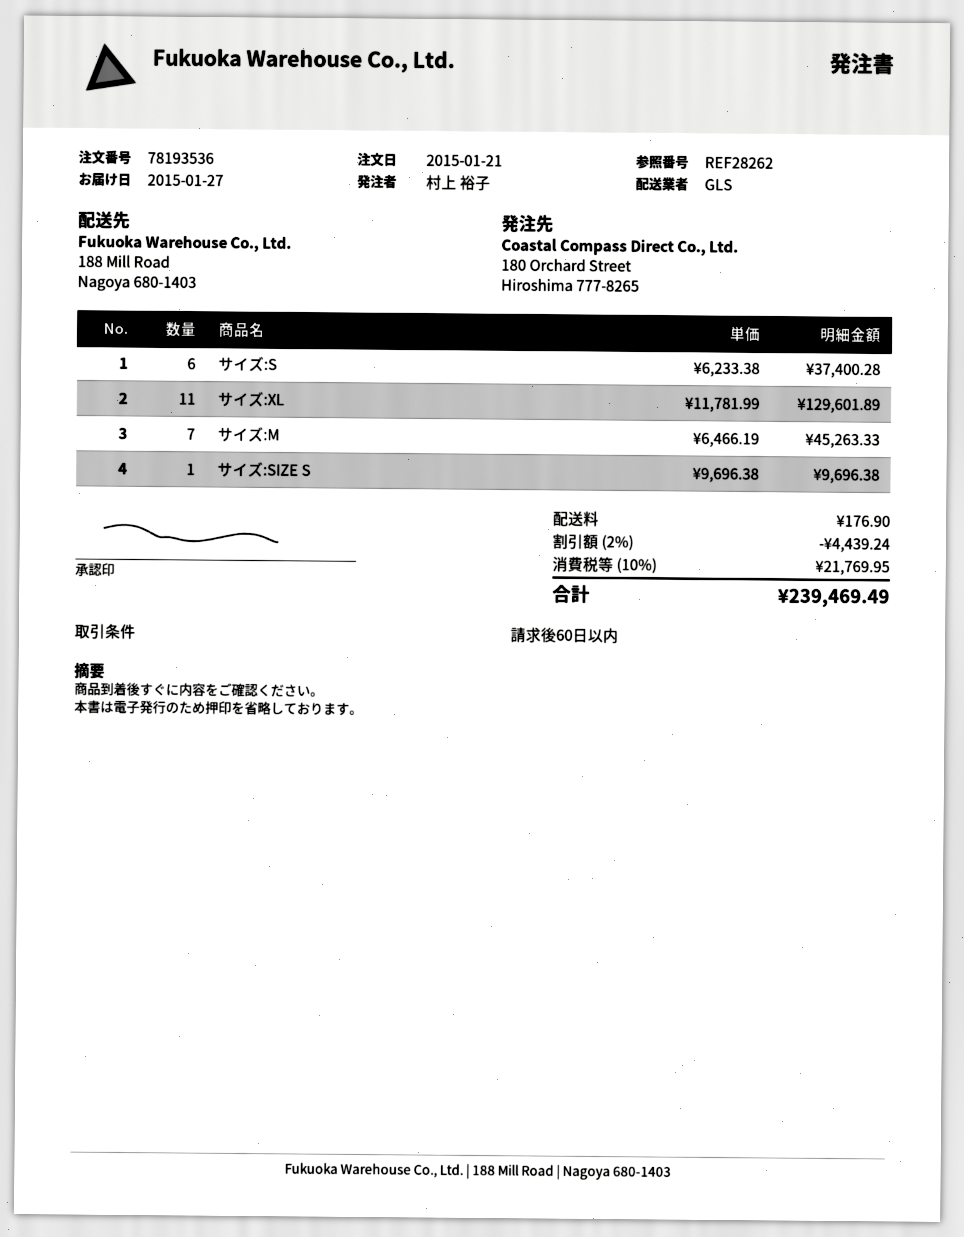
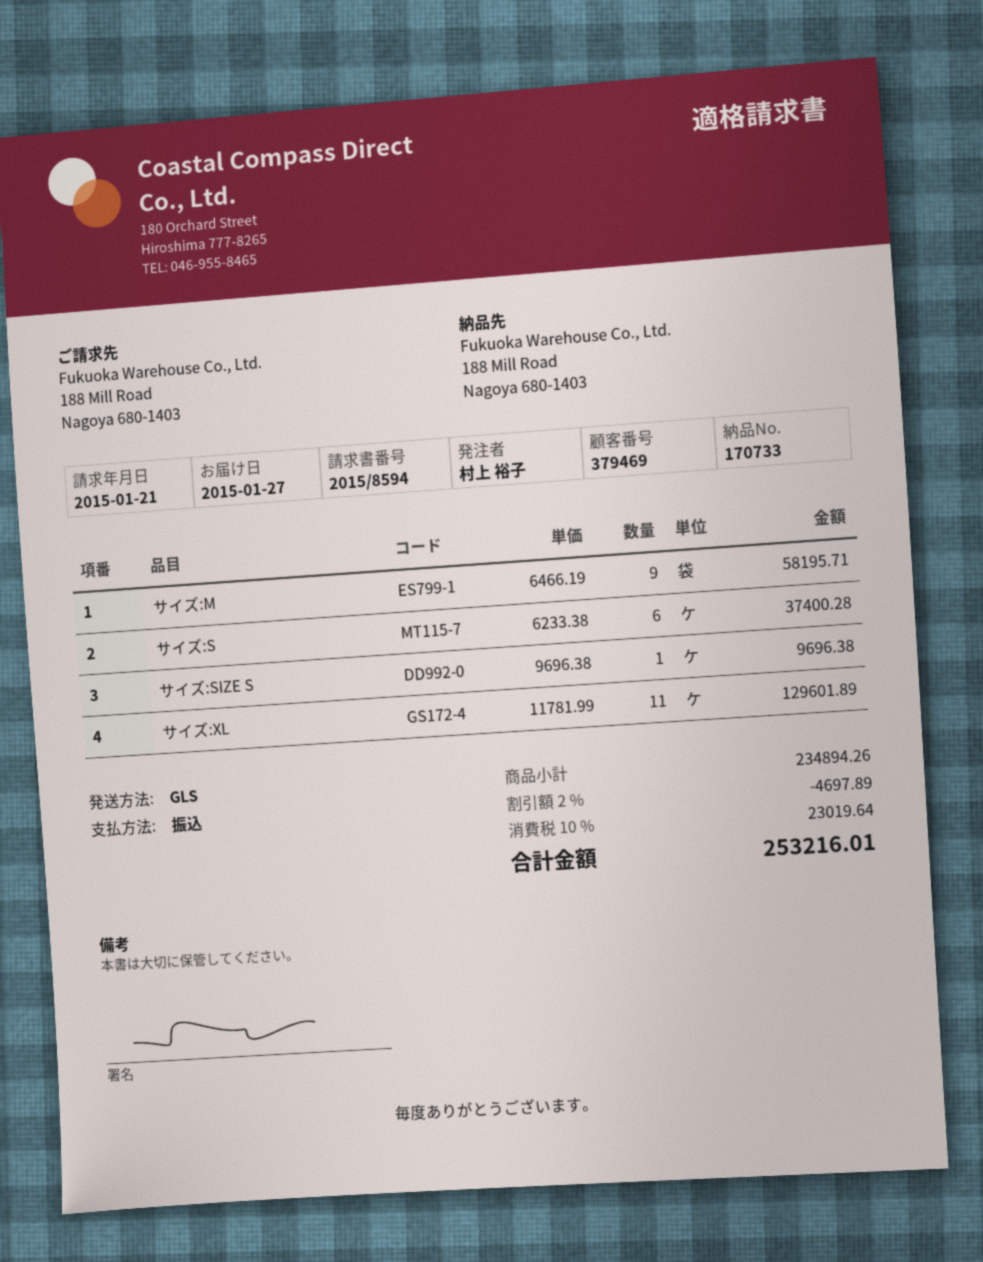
サイズ:M: 7 x 6466.19 = 45263.33 -> 9 x 6466.19 = 58195.71
discount: 2% = 4439.24 -> 2% = 4697.89
shipping: 176.90 -> none
tax: 10% = 21769.95 -> 10% = 23019.64
total: 239469.49 -> 253216.01

